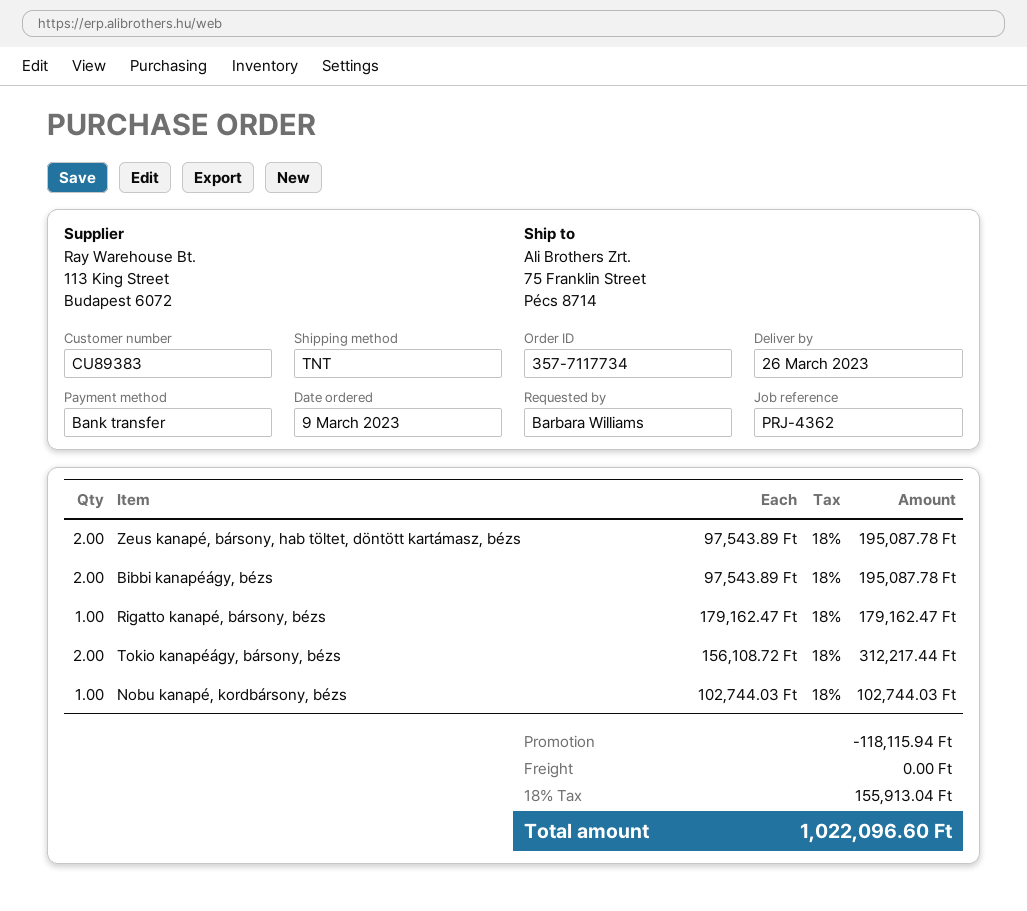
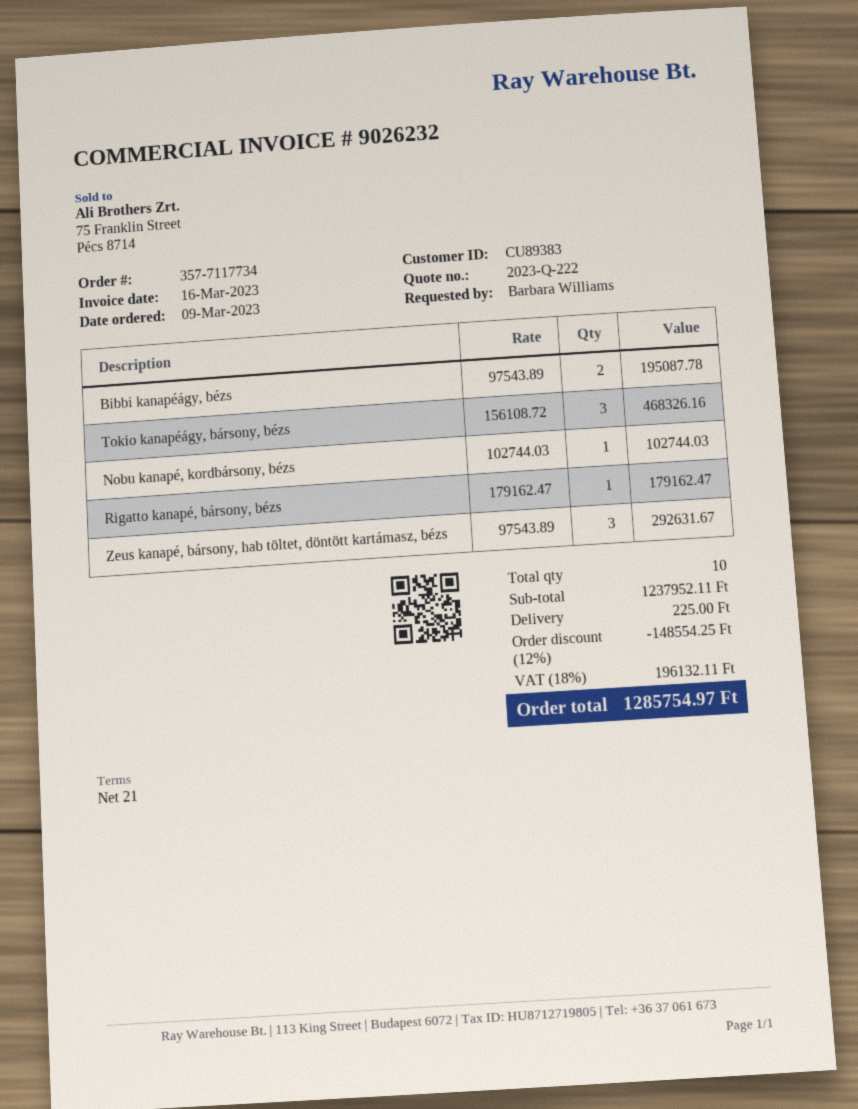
Zeus kanapé, bársony, hab töltet, döntött kartámasz, bézs: 2 x 97543.89 = 195087.78 -> 3 x 97543.89 = 292631.67
Tokio kanapéágy, bársony, bézs: 2 x 156108.72 = 312217.44 -> 3 x 156108.72 = 468326.16
discount: 118115.94 -> 148554.25
shipping: 0.00 -> 225.00
tax: 18% = 155913.04 -> 18% = 196132.11
total: 1022096.60 -> 1285754.97

